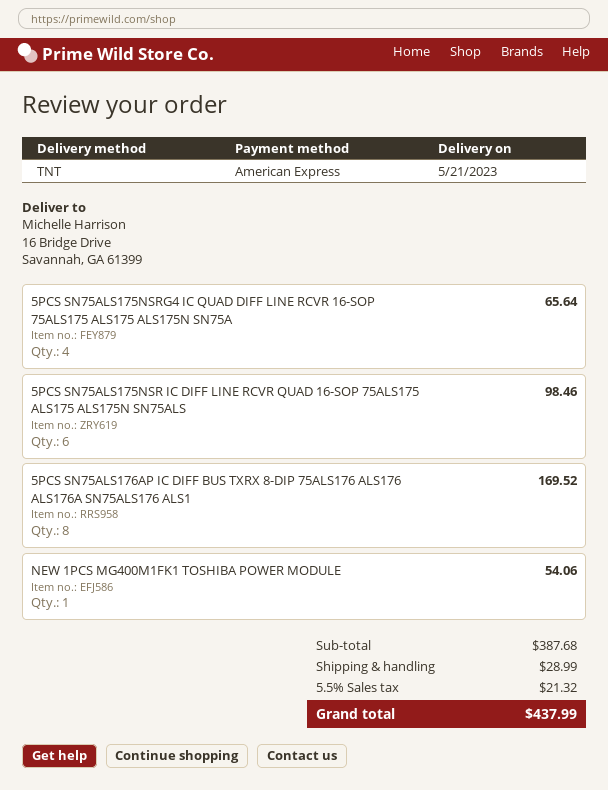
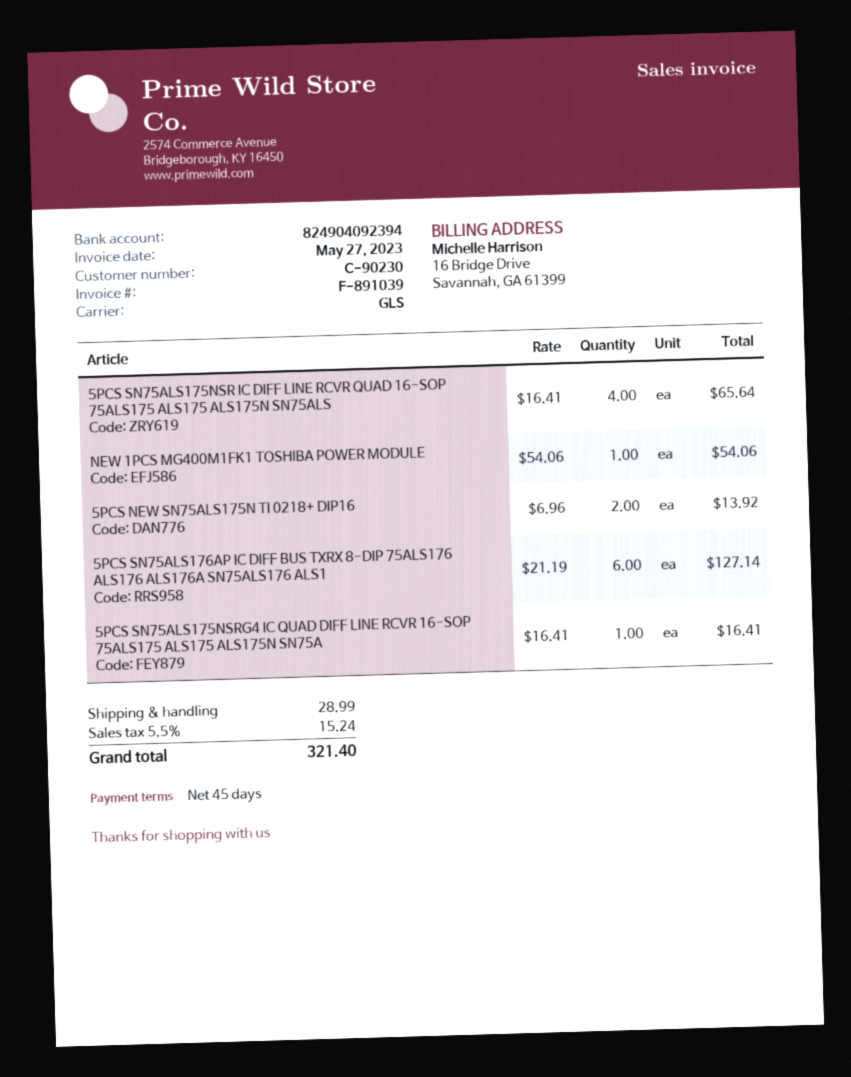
shipping method: TNT -> GLS
5PCS SN75ALS175NSRG4 IC QUAD DIFF LINE RCVR 16-SOP 75ALS175 ALS175 ALS175N SN75A: 4 for 65.64 -> 1 for 16.41
5PCS SN75ALS175NSR IC DIFF LINE RCVR QUAD 16-SOP 75ALS175 ALS175 ALS175N SN75ALS: 6 for 98.46 -> 4 for 65.64
5PCS SN75ALS176AP IC DIFF BUS TXRX 8-DIP 75ALS176 ALS176 ALS176A SN75ALS176 ALS1: 8 for 169.52 -> 6 for 127.14
5PCS NEW SN75ALS175N TI 0218+ DIP16: none -> 2 for 13.92
tax: 5.5% = 21.32 -> 5.5% = 15.24
total: 437.99 -> 321.40

